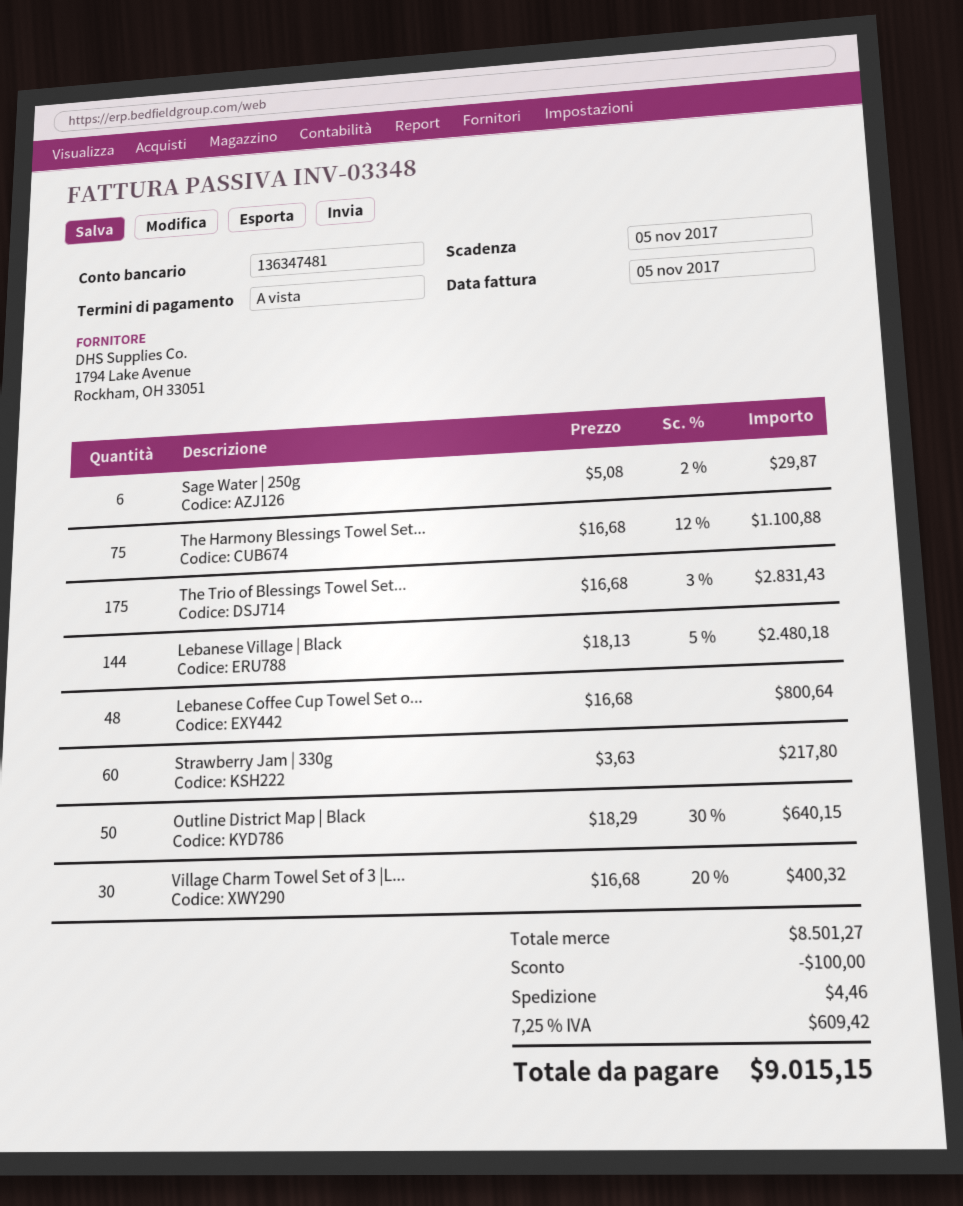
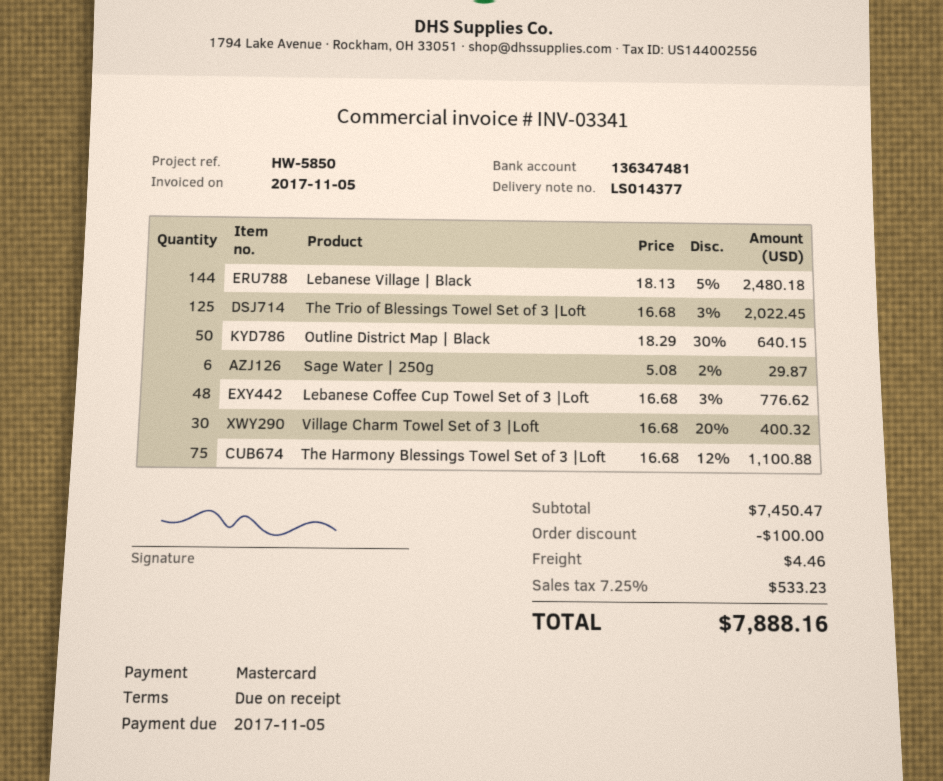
invoice number: INV-03348 -> INV-03341
The Trio of Blessings Towel Set...: 175 x 16.68 - 3% = 2831.43 -> 125 x 16.68 - 3% = 2022.45
Lebanese Coffee Cup Towel Set o...: 48 x 16.68 = 800.64 -> 48 x 16.68 - 3% = 776.62
Strawberry Jam | 330g: 60 x 3.63 = 217.80 -> none
subtotal: 8501.27 -> 7450.47
tax: 7.25% = 609.42 -> 7.25% = 533.23
total: 9015.15 -> 7888.16

